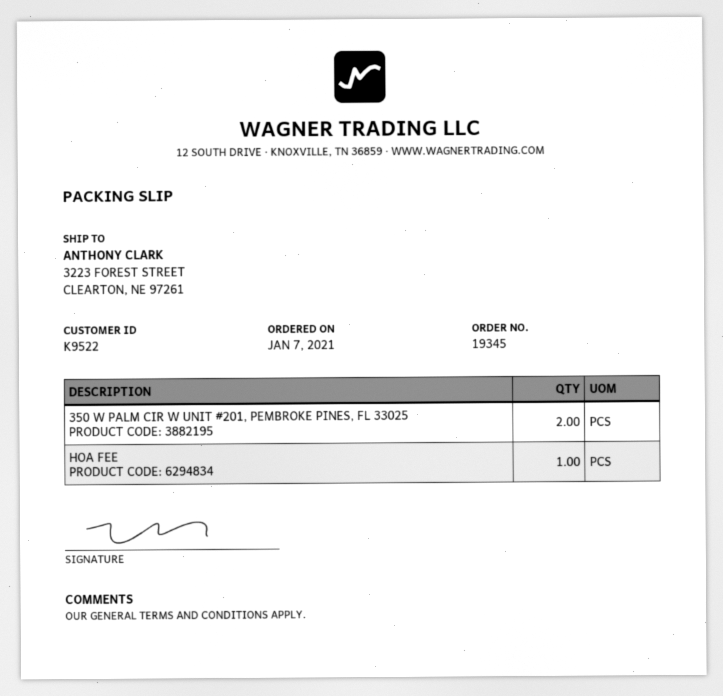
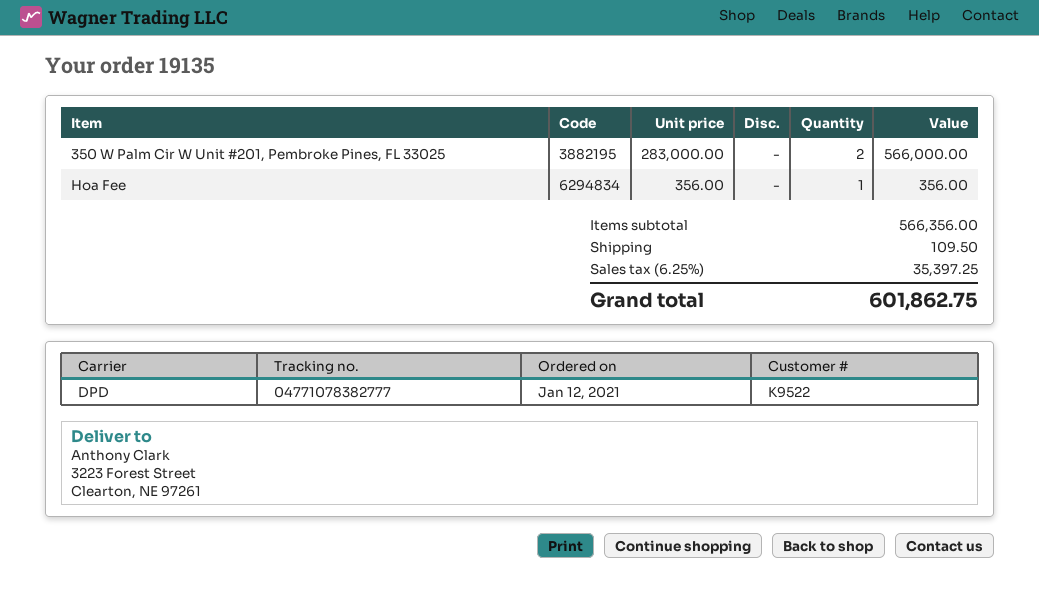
order number: 19345 -> 19135
order date: 2021-01-07 -> 2021-01-12

